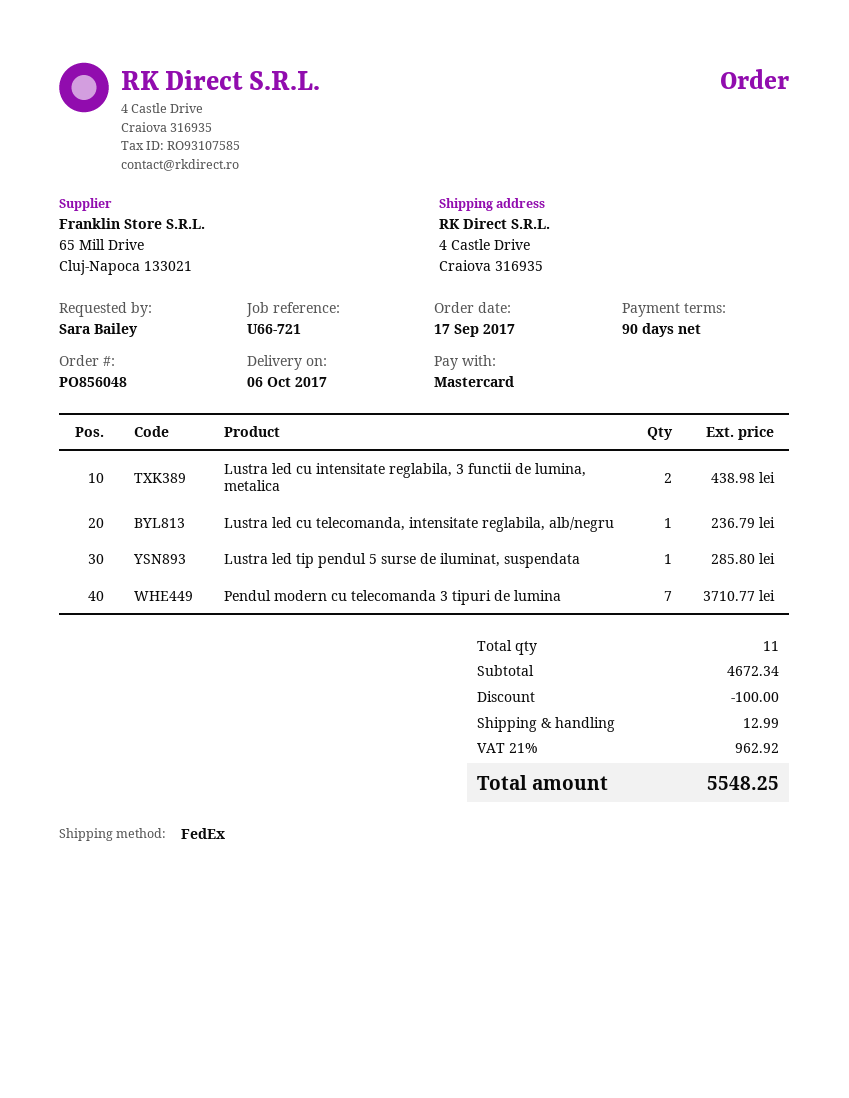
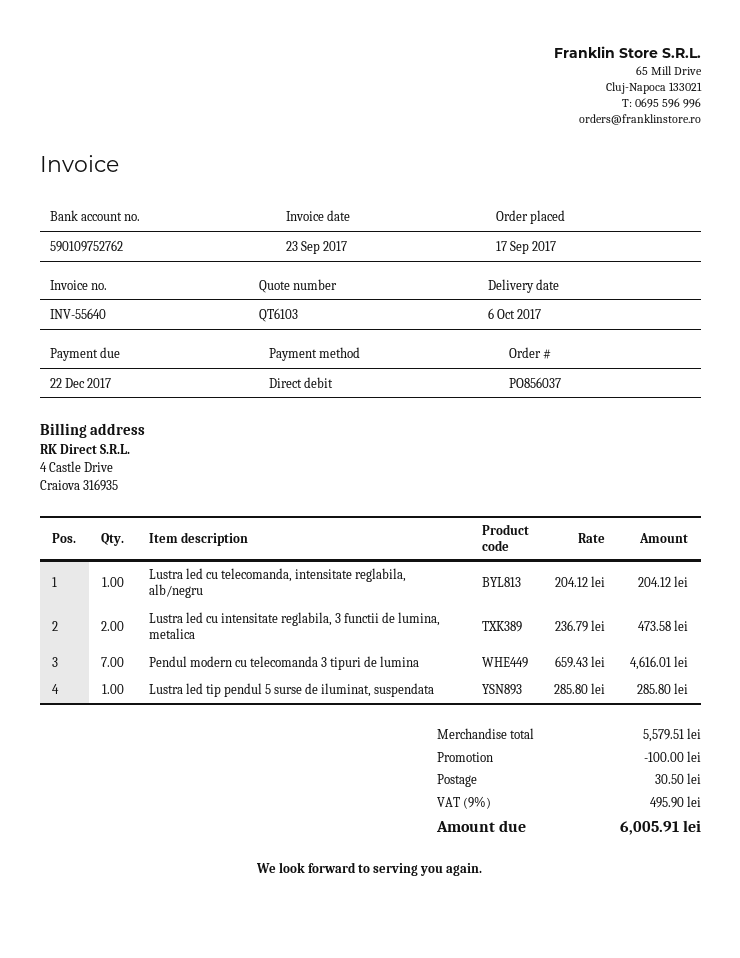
order number: PO856048 -> PO856037
payment method: Mastercard -> direct debit
Lustra led cu intensitate reglabila, 3 functii de lumina, metalica: 2 for 438.98 -> 2 for 473.58
Lustra led cu telecomanda, intensitate reglabila, alb/negru: 1 for 236.79 -> 1 for 204.12
Pendul modern cu telecomanda 3 tipuri de lumina: 7 for 3710.77 -> 7 for 4616.01
subtotal: 4672.34 -> 5579.51
shipping: 12.99 -> 30.50
tax: 21% = 962.92 -> 9% = 495.90
total: 5548.25 -> 6005.91

